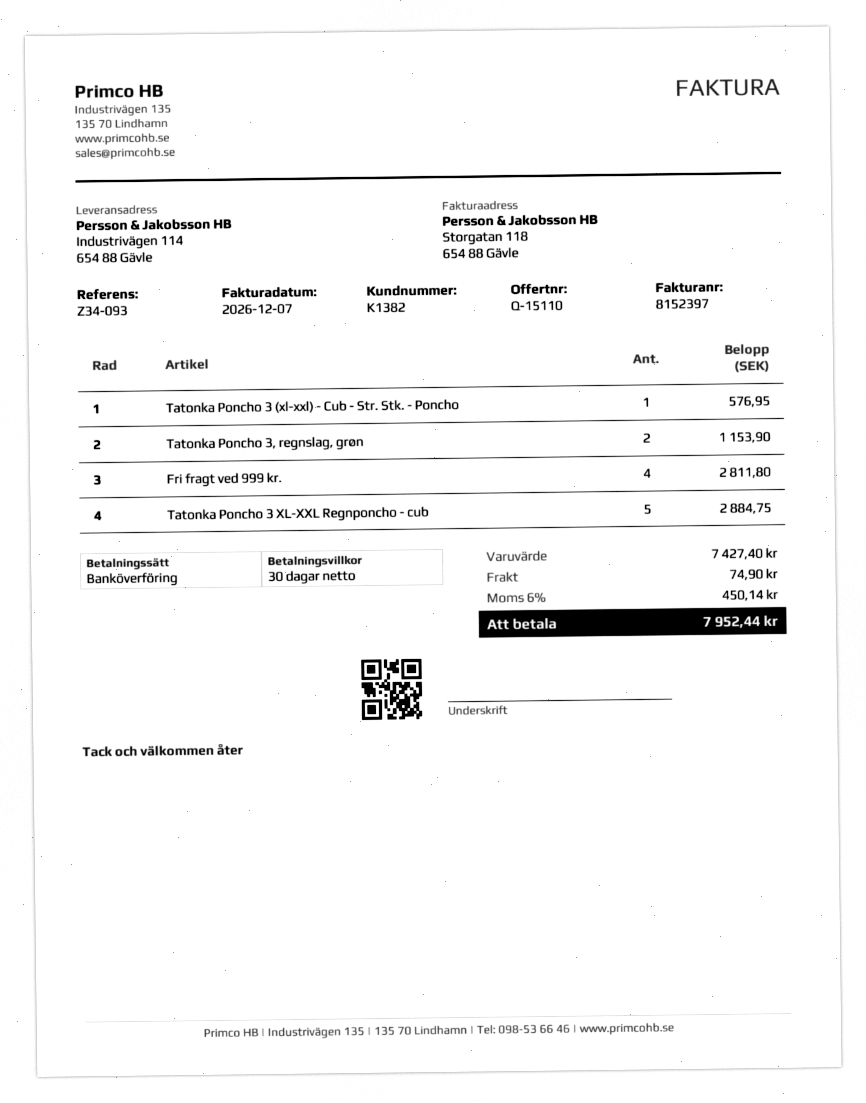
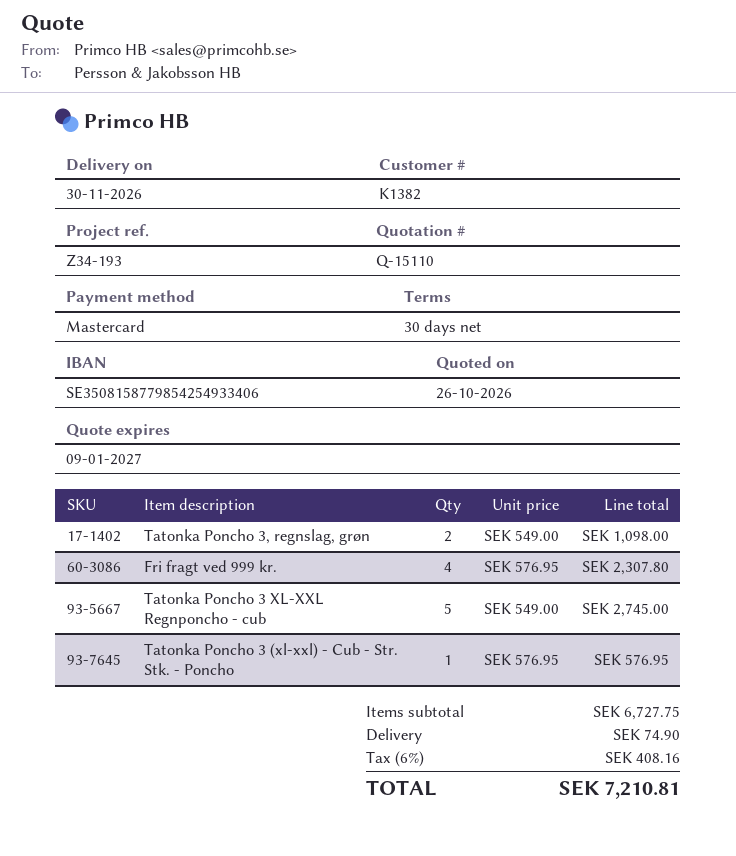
reference: Z34-093 -> Z34-193
payment method: bank transfer -> Mastercard
Tatonka Poncho 3, regnslag, grøn: 2 for 1153.90 -> 2 for 1098.00
Fri fragt ved 999 kr.: 4 for 2811.80 -> 4 for 2307.80
Tatonka Poncho 3 XL-XXL Regnponcho - cub: 5 for 2884.75 -> 5 for 2745.00
subtotal: 7427.40 -> 6727.75
tax: 6% = 450.14 -> 6% = 408.16
total: 7952.44 -> 7210.81

